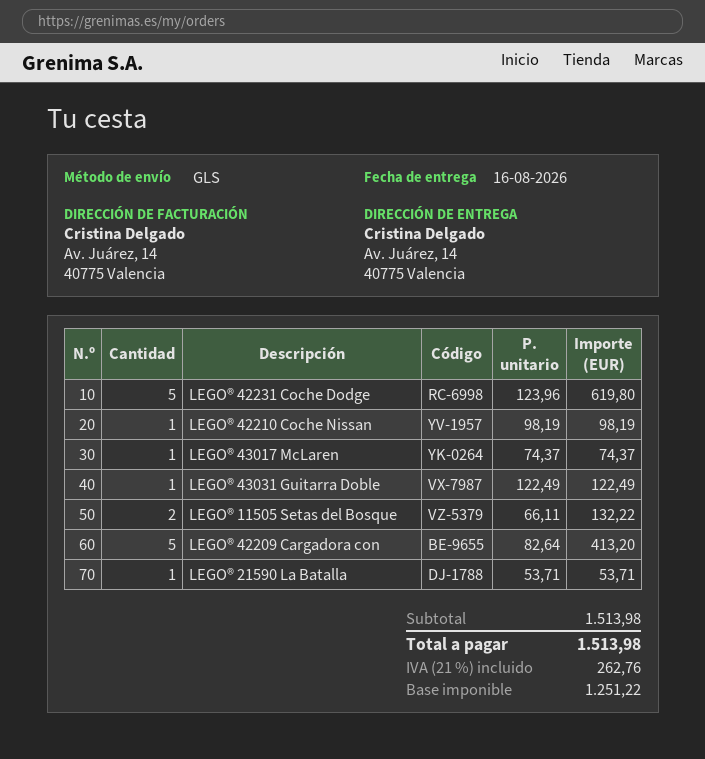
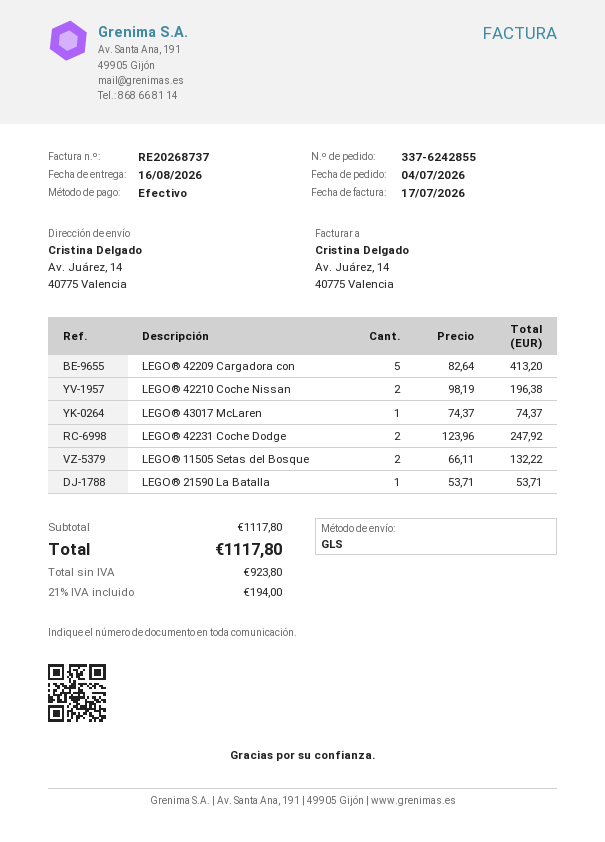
LEGO® 42231 Coche Dodge: 5 x 123.96 = 619.80 -> 2 x 123.96 = 247.92
LEGO® 42210 Coche Nissan: 1 x 98.19 = 98.19 -> 2 x 98.19 = 196.38
LEGO® 43031 Guitarra Doble: 1 x 122.49 = 122.49 -> none
subtotal: 1513.98 -> 1117.80
net: 1251.22 -> 923.80
tax: 21% = 262.76 -> 21% = 194.00
total: 1513.98 -> 1117.80

